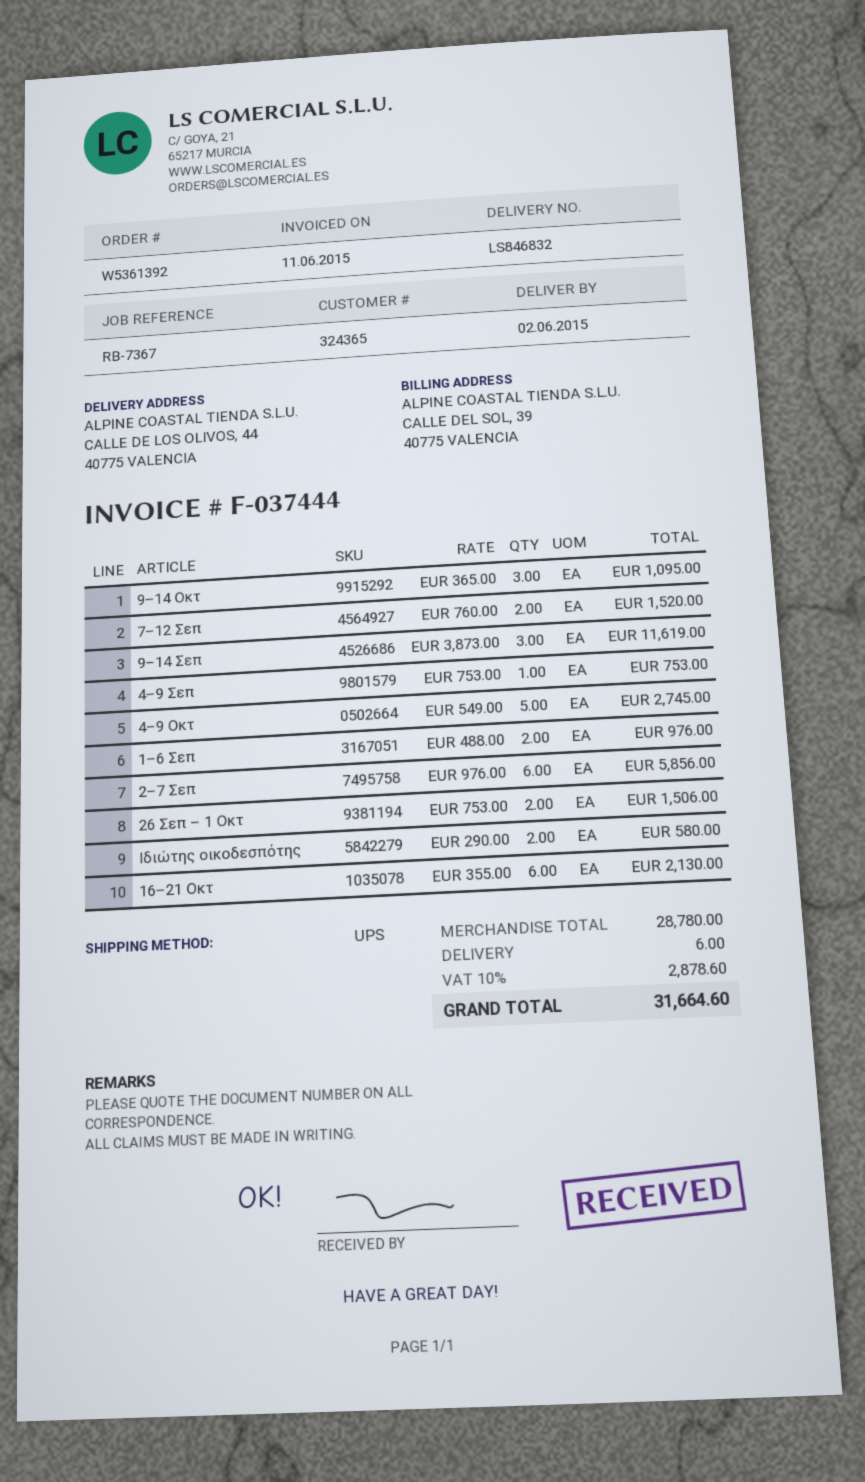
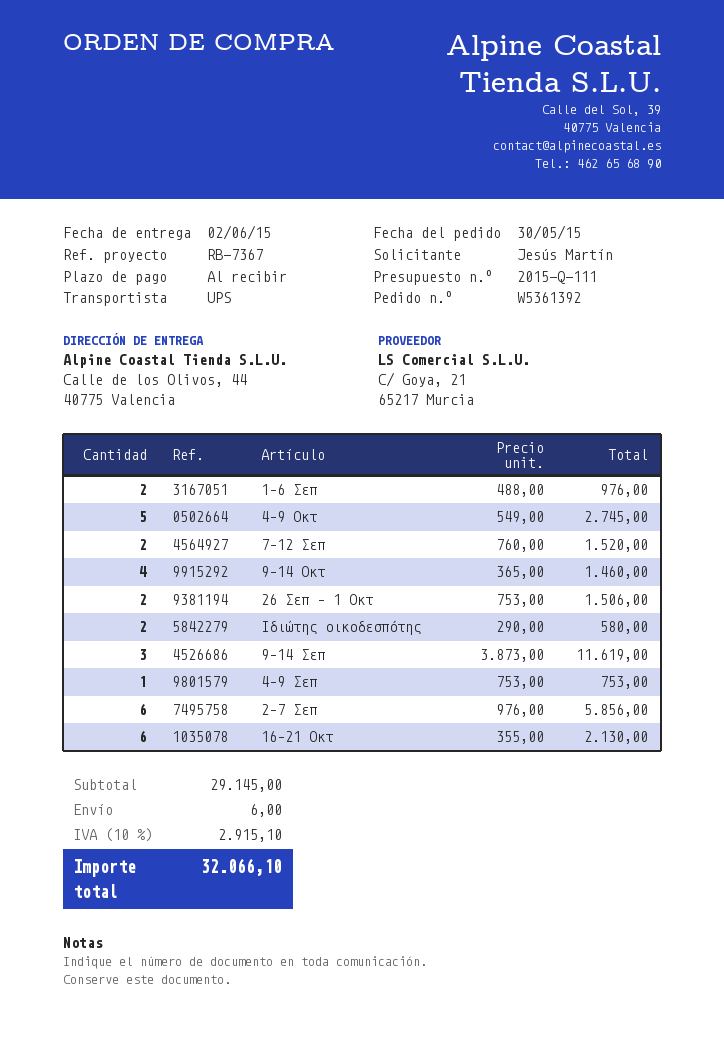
9–14 Οκτ: 3 x 365.00 = 1095.00 -> 4 x 365.00 = 1460.00
subtotal: 28780.00 -> 29145.00
tax: 10% = 2878.60 -> 10% = 2915.10
total: 31664.60 -> 32066.10

